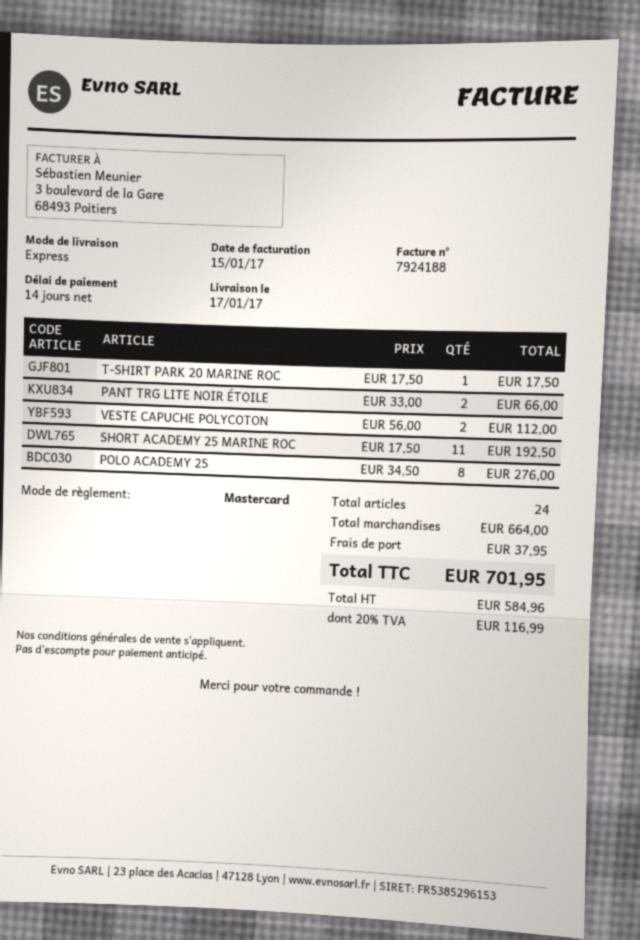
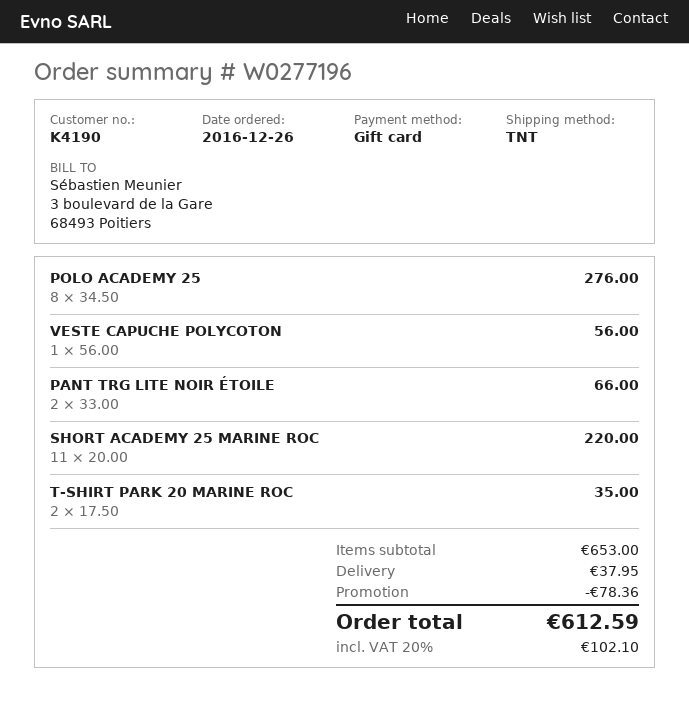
payment method: Mastercard -> gift card
shipping method: express -> TNT
T-SHIRT PARK 20 MARINE ROC: 1 x 17.50 = 17.50 -> 2 x 17.50 = 35.00
VESTE CAPUCHE POLYCOTON: 2 x 56.00 = 112.00 -> 1 x 56.00 = 56.00
SHORT ACADEMY 25 MARINE ROC: 11 x 17.50 = 192.50 -> 11 x 20.00 = 220.00
subtotal: 664.00 -> 653.00
discount: none -> 78.36
tax: 20% = 116.99 -> 20% = 102.10
total: 701.95 -> 612.59

